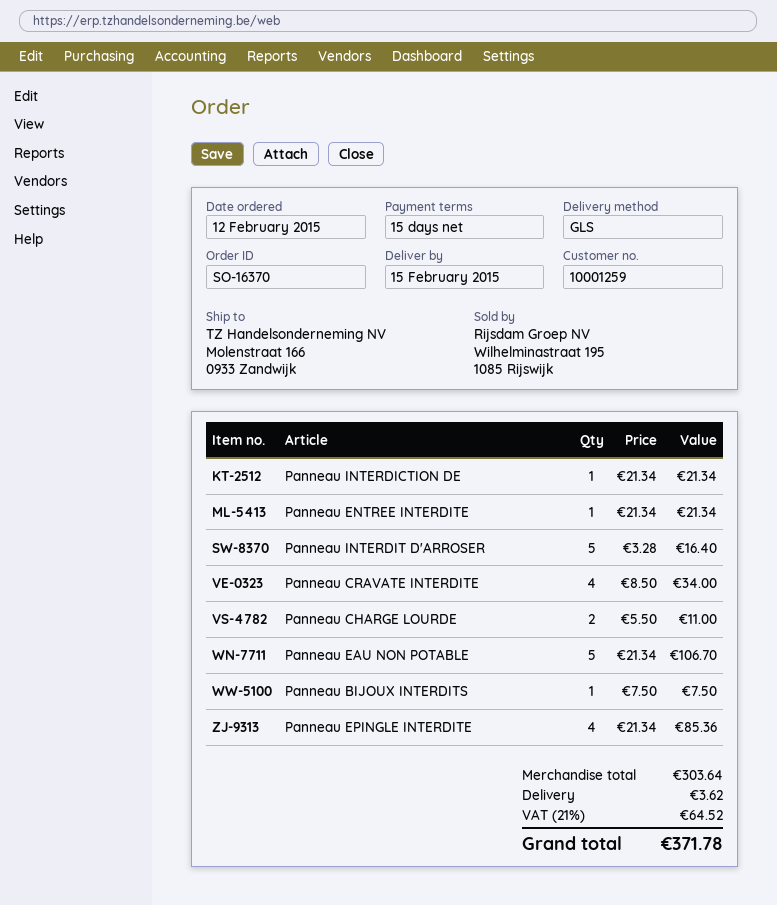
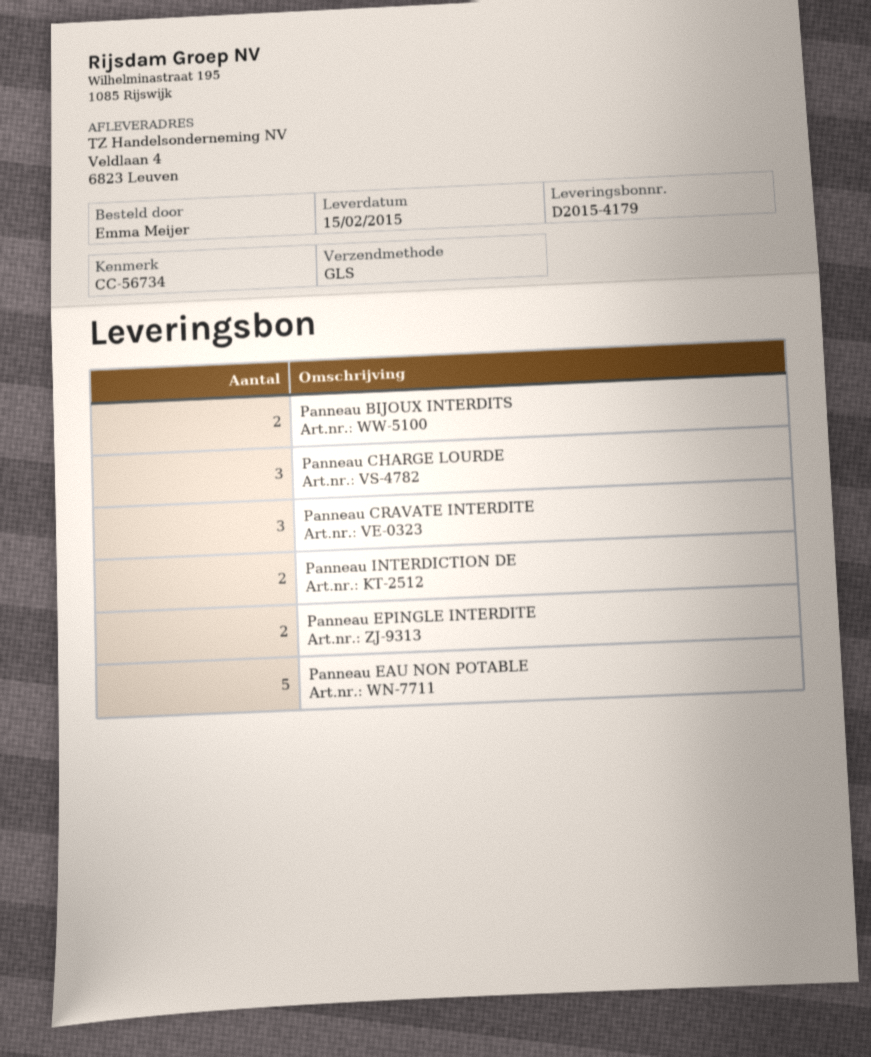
ship to: Molenstraat 166, 0933 Zandwijk -> Veldlaan 4, 6823 Leuven
Panneau INTERDICTION DE: 1 -> 2
Panneau ENTREE INTERDITE: 1 -> none
Panneau INTERDIT D'ARROSER: 5 -> none
Panneau CRAVATE INTERDITE: 4 -> 3
Panneau CHARGE LOURDE: 2 -> 3
Panneau BIJOUX INTERDITS: 1 -> 2
Panneau EPINGLE INTERDITE: 4 -> 2

